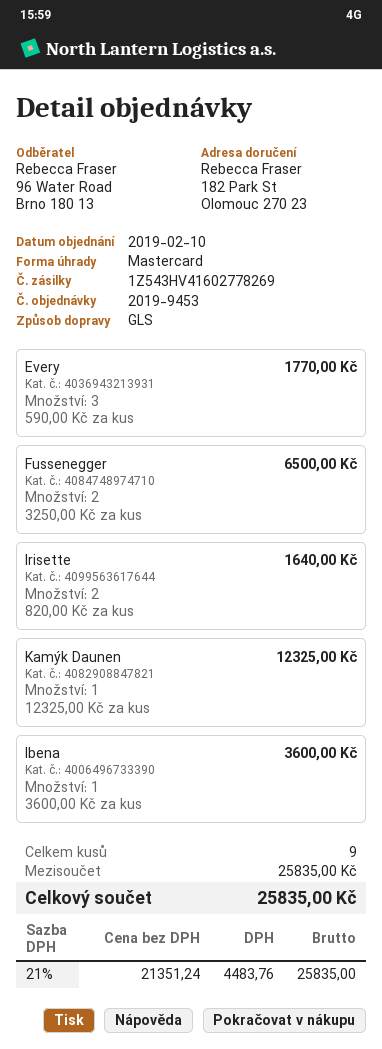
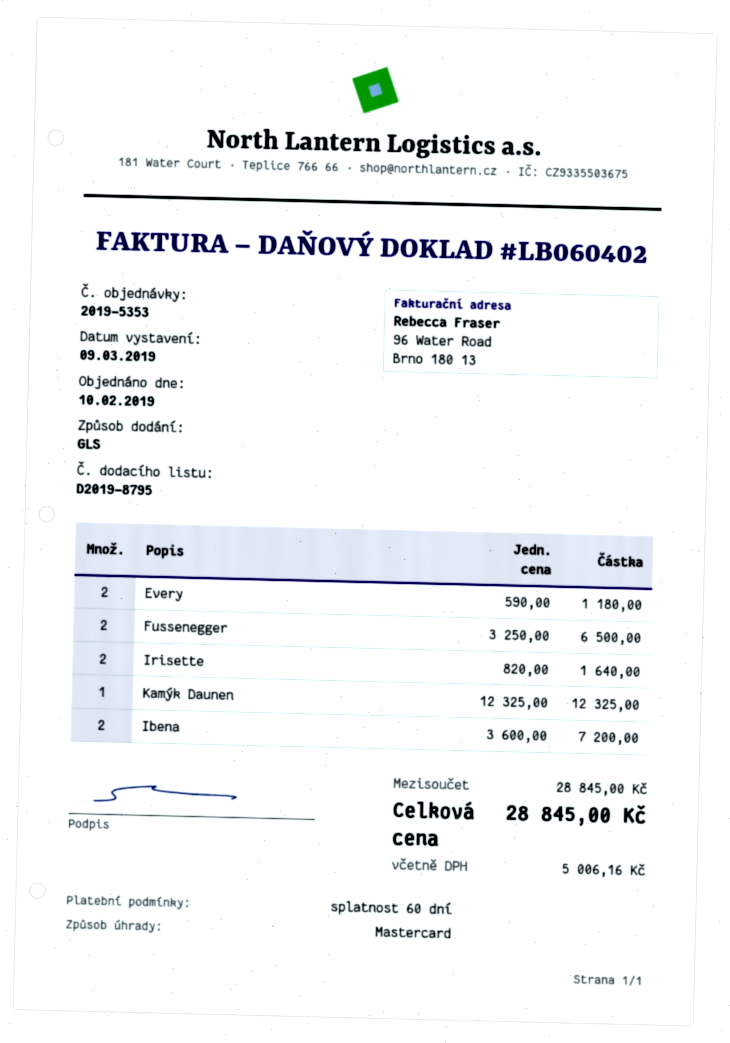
order number: 2019-9453 -> 2019-5353
Every: 3 x 590.00 = 1770.00 -> 2 x 590.00 = 1180.00
Ibena: 1 x 3600.00 = 3600.00 -> 2 x 3600.00 = 7200.00
subtotal: 25835.00 -> 28845.00
tax: 4483.76 -> 5006.16
total: 25835.00 -> 28845.00

